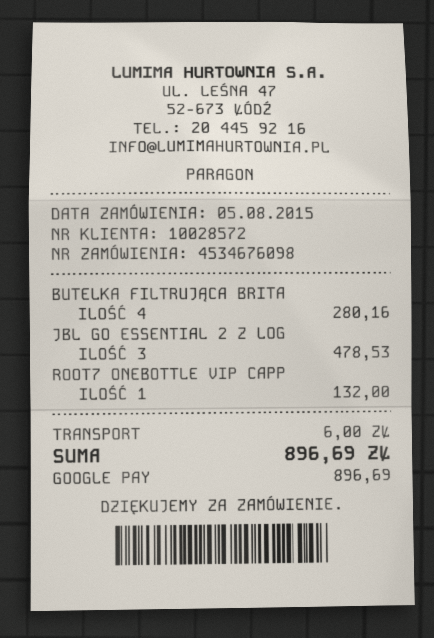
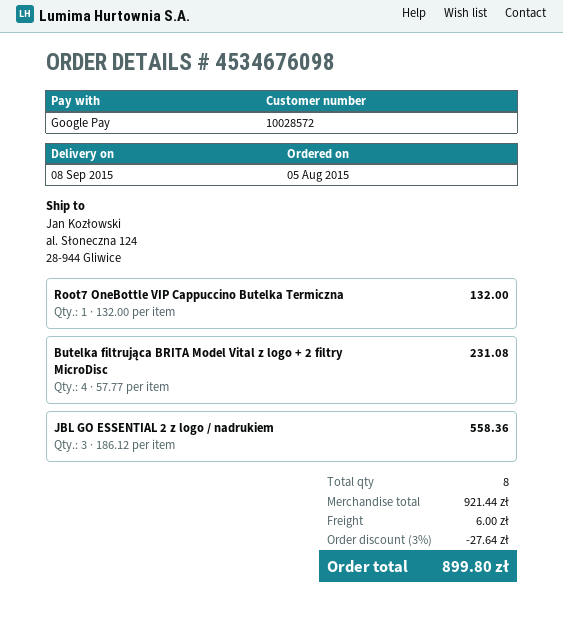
BUTELKA FILTRUJĄCA BRITA: 4 for 280.16 -> 4 for 231.08
JBL GO ESSENTIAL 2 Z LOG: 3 for 478.53 -> 3 for 558.36
discount: none -> 3% = 27.64
total: 896.69 -> 899.80

